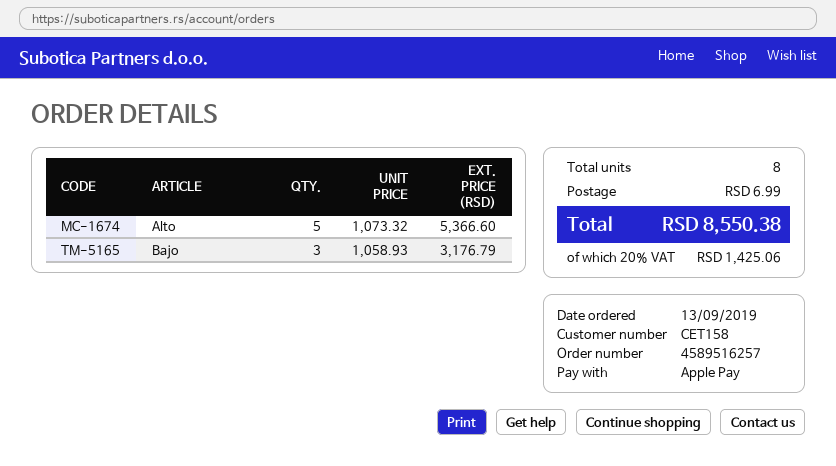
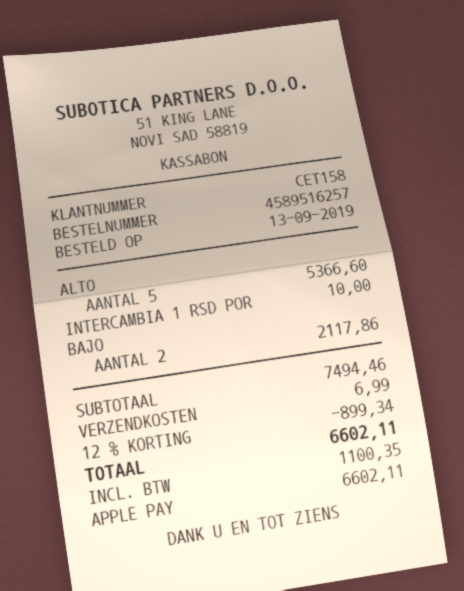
Bajo: 3 for 3176.79 -> 2 for 2117.86
INTERCAMBIA 1 RSD POR: none -> 1 for 10.00
discount: none -> 12% = 899.34
tax: 1425.06 -> 1100.35
total: 8550.38 -> 6602.11

